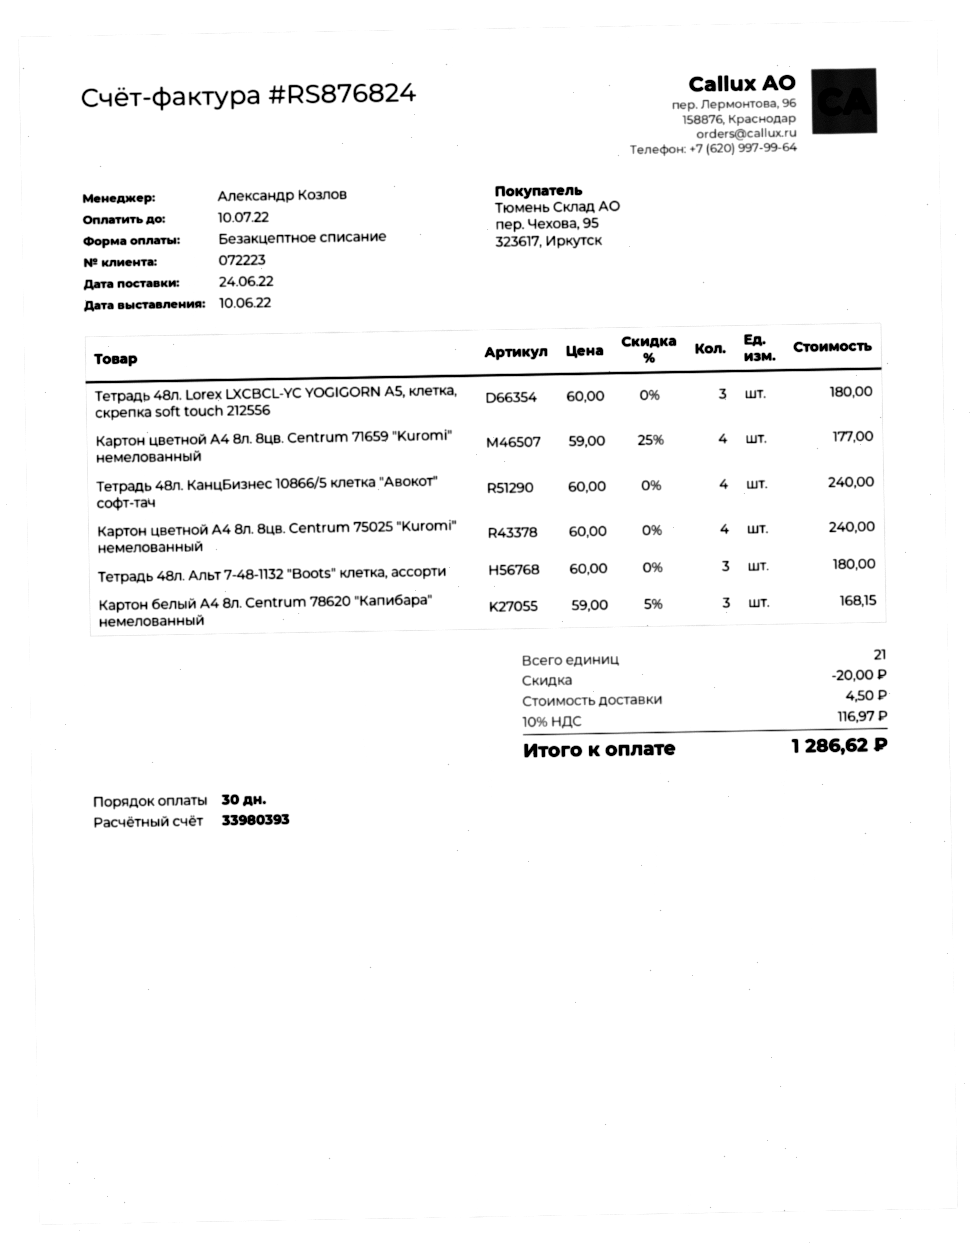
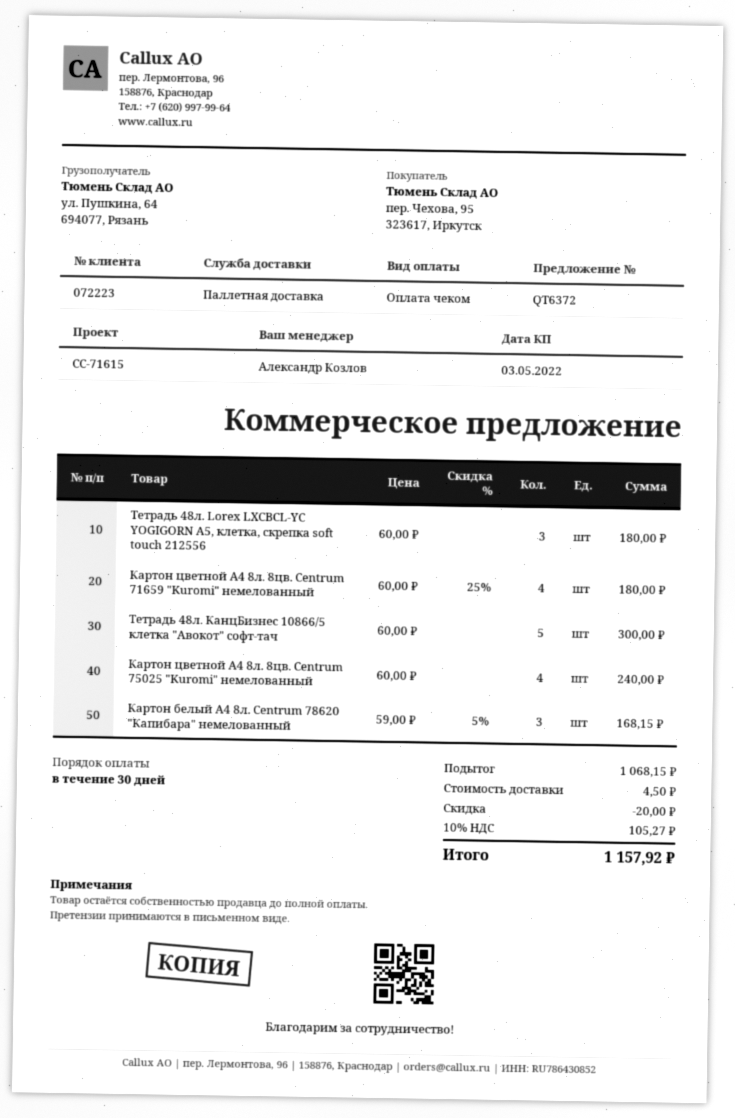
payment method: direct debit -> cheque
Картон цветной А4 8л. 8цв. Centrum 71659 "Kuromi" немелованный: 4 x 59.00 - 25% = 177.00 -> 4 x 60.00 - 25% = 180.00
Тетрадь 48л. КанцБизнес 10866/5 клетка "Авокот" софт-тач: 4 x 60.00 = 240.00 -> 5 x 60.00 = 300.00
Тетрадь 48л. Альт 7-48-1132 "Boots" клетка, ассорти: 3 x 60.00 = 180.00 -> none
tax: 10% = 116.97 -> 10% = 105.27
total: 1286.62 -> 1157.92

